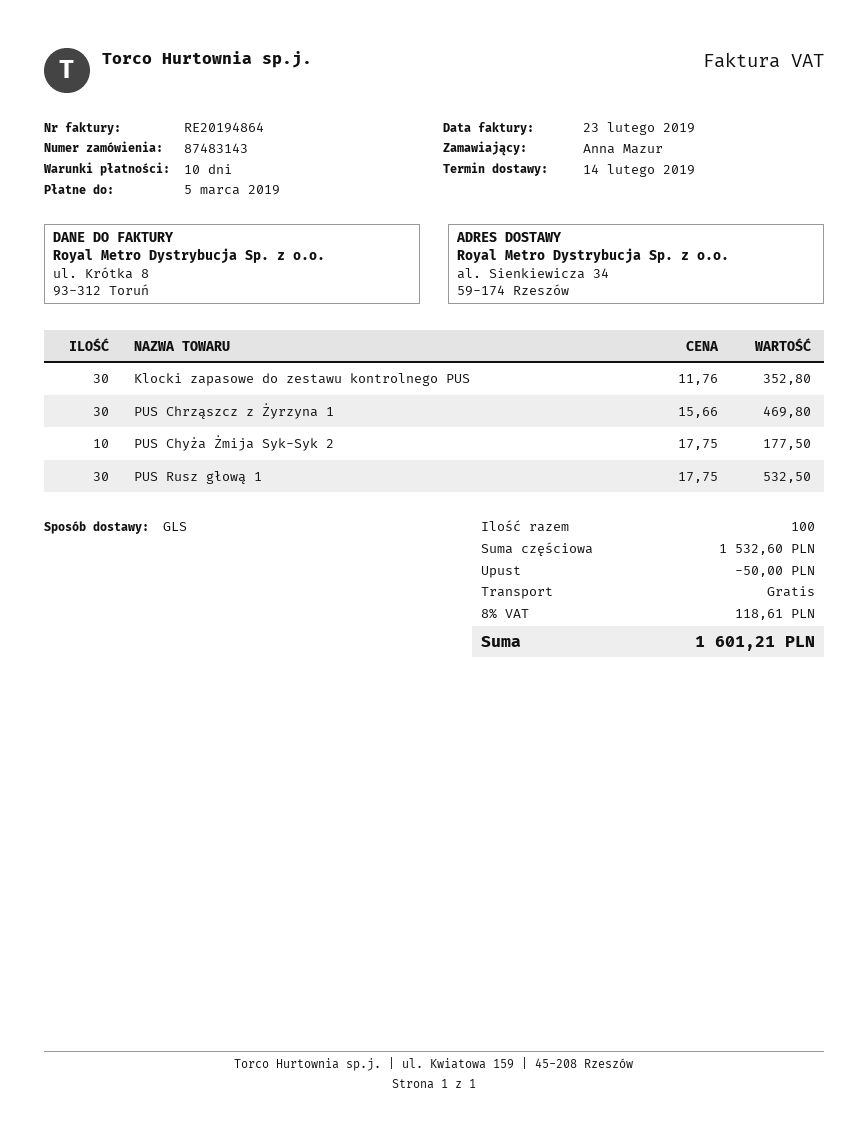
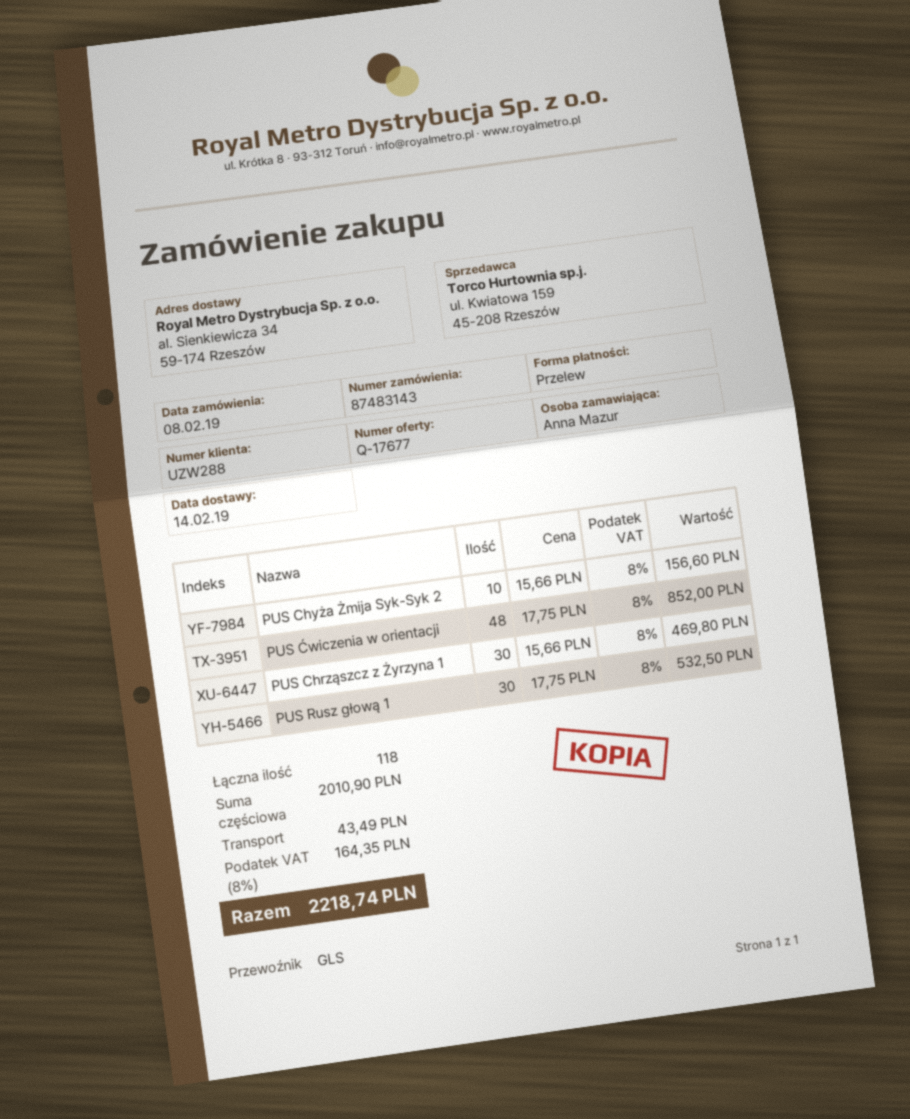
Klocki zapasowe do zestawu kontrolnego PUS: 30 x 11.76 = 352.80 -> none
PUS Chyża Żmija Syk-Syk 2: 10 x 17.75 = 177.50 -> 10 x 15.66 = 156.60
PUS Ćwiczenia w orientacji: none -> 48 x 17.75 = 852.00
total quantity: 100 -> 118
subtotal: 1532.60 -> 2010.90
discount: 50.00 -> none
shipping: 0.00 -> 43.49
tax: 8% = 118.61 -> 8% = 164.35
total: 1601.21 -> 2218.74

